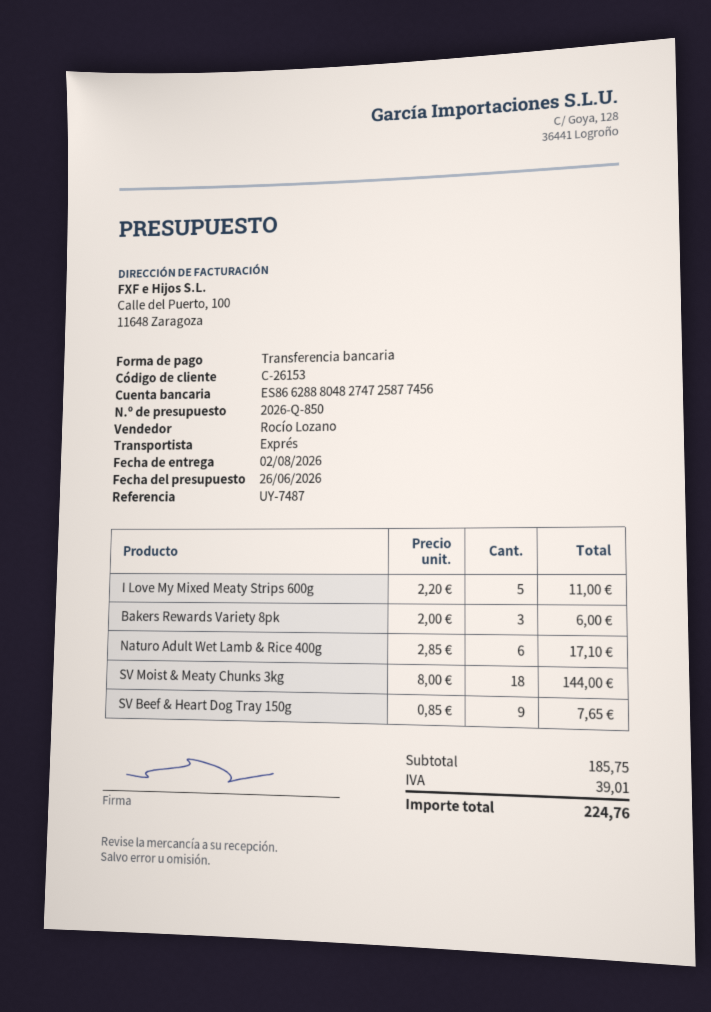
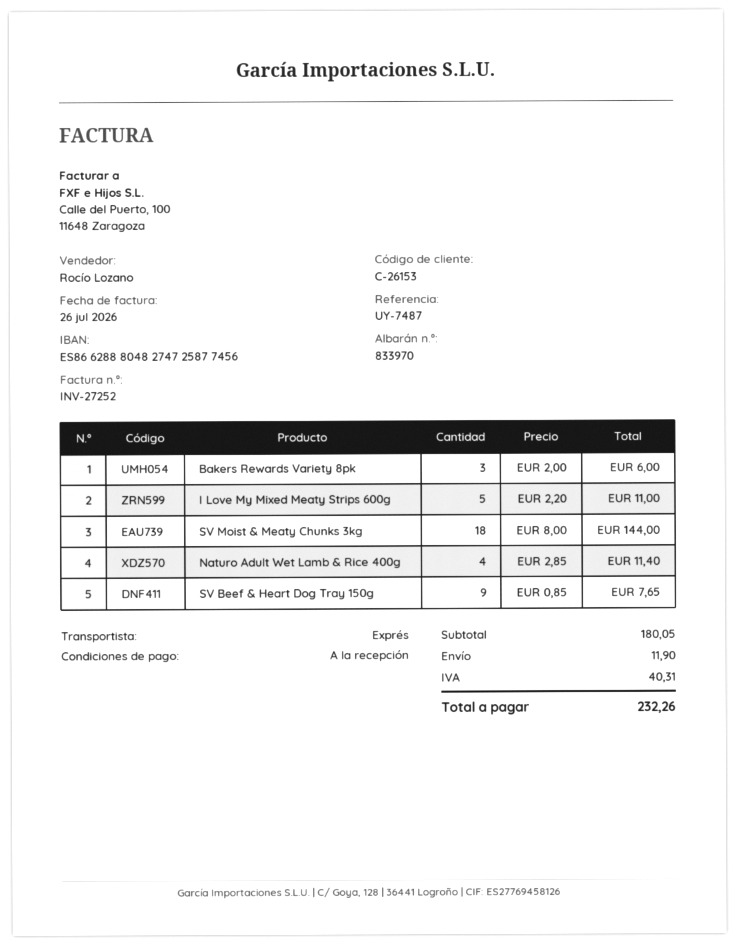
Naturo Adult Wet Lamb & Rice 400g: 6 x 2.85 = 17.10 -> 4 x 2.85 = 11.40
subtotal: 185.75 -> 180.05
shipping: none -> 11.90
tax: 39.01 -> 40.31
total: 224.76 -> 232.26

